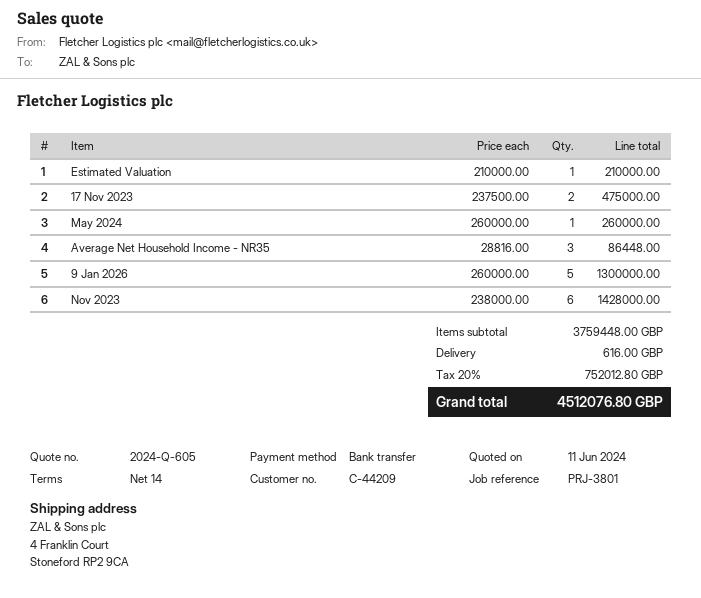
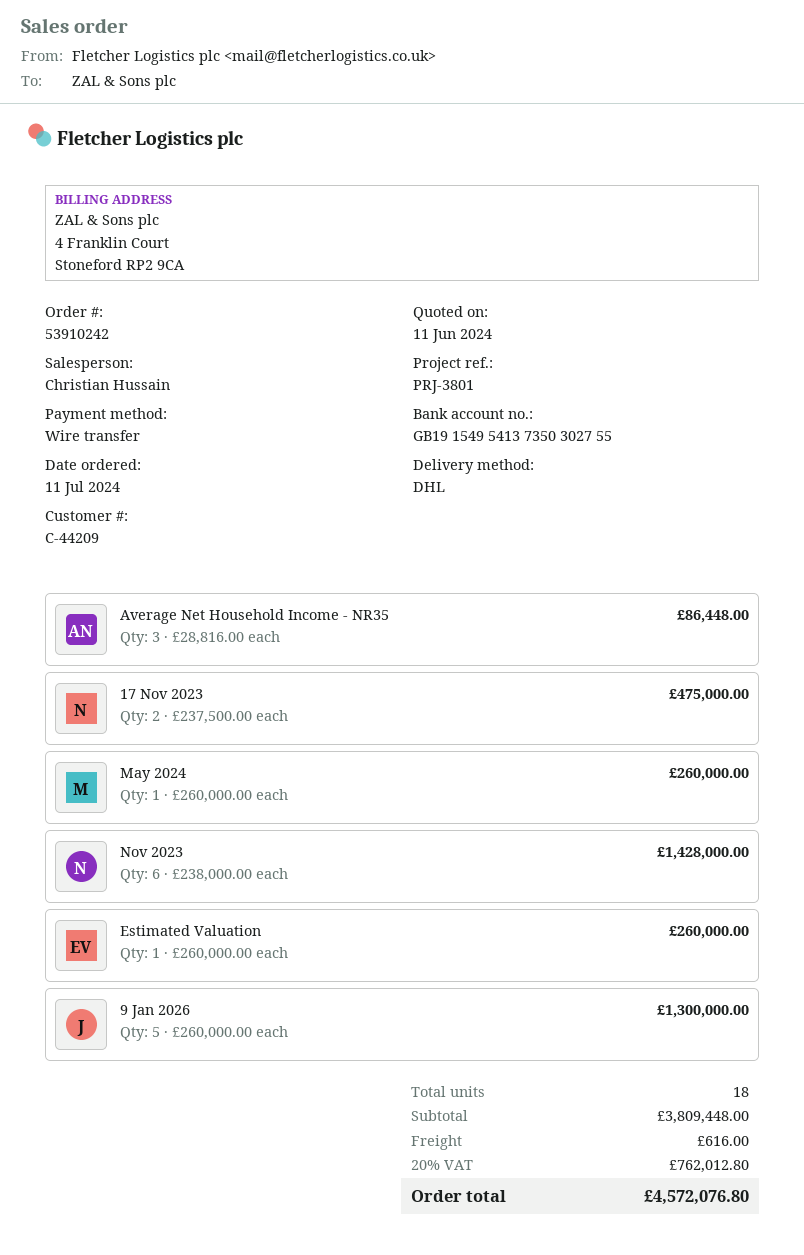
Estimated Valuation: 1 x 210000.00 = 210000.00 -> 1 x 260000.00 = 260000.00
subtotal: 3759448.00 -> 3809448.00
tax: 20% = 752012.80 -> 20% = 762012.80
total: 4512076.80 -> 4572076.80

